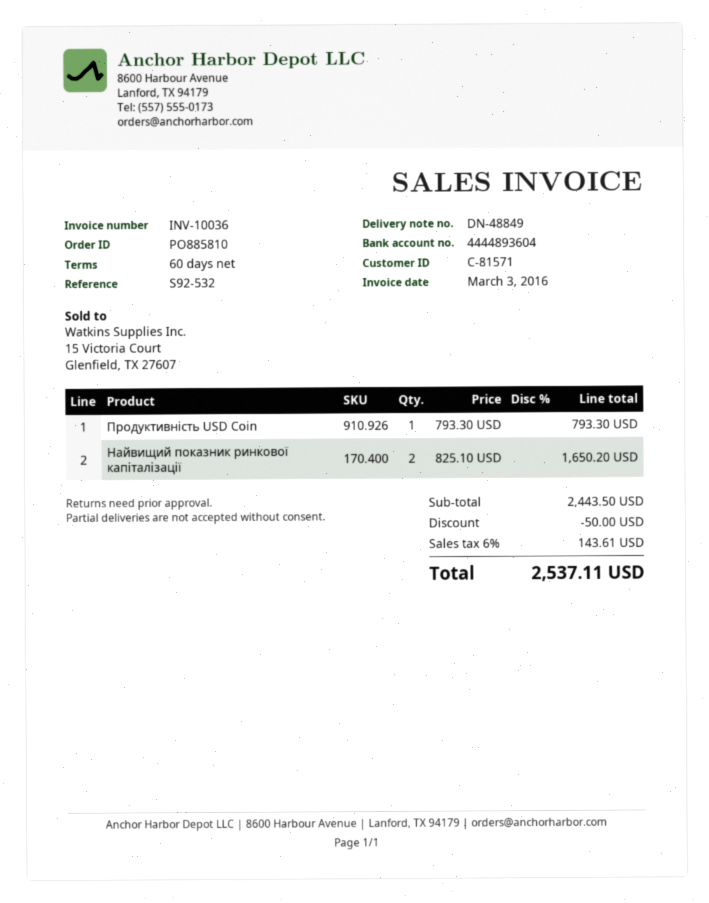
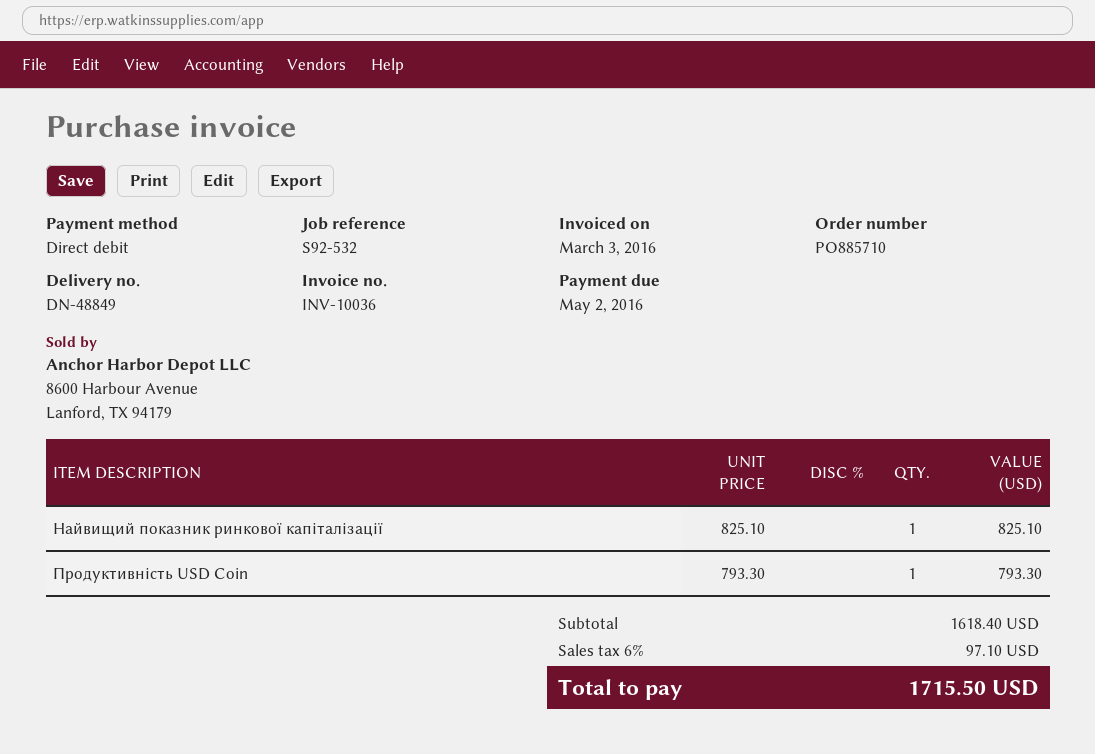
order number: PO885810 -> PO885710
Найвищий показник ринкової капіталізації: 2 x 825.10 = 1650.20 -> 1 x 825.10 = 825.10
subtotal: 2443.50 -> 1618.40
discount: 50.00 -> none
tax: 6% = 143.61 -> 6% = 97.10
total: 2537.11 -> 1715.50

